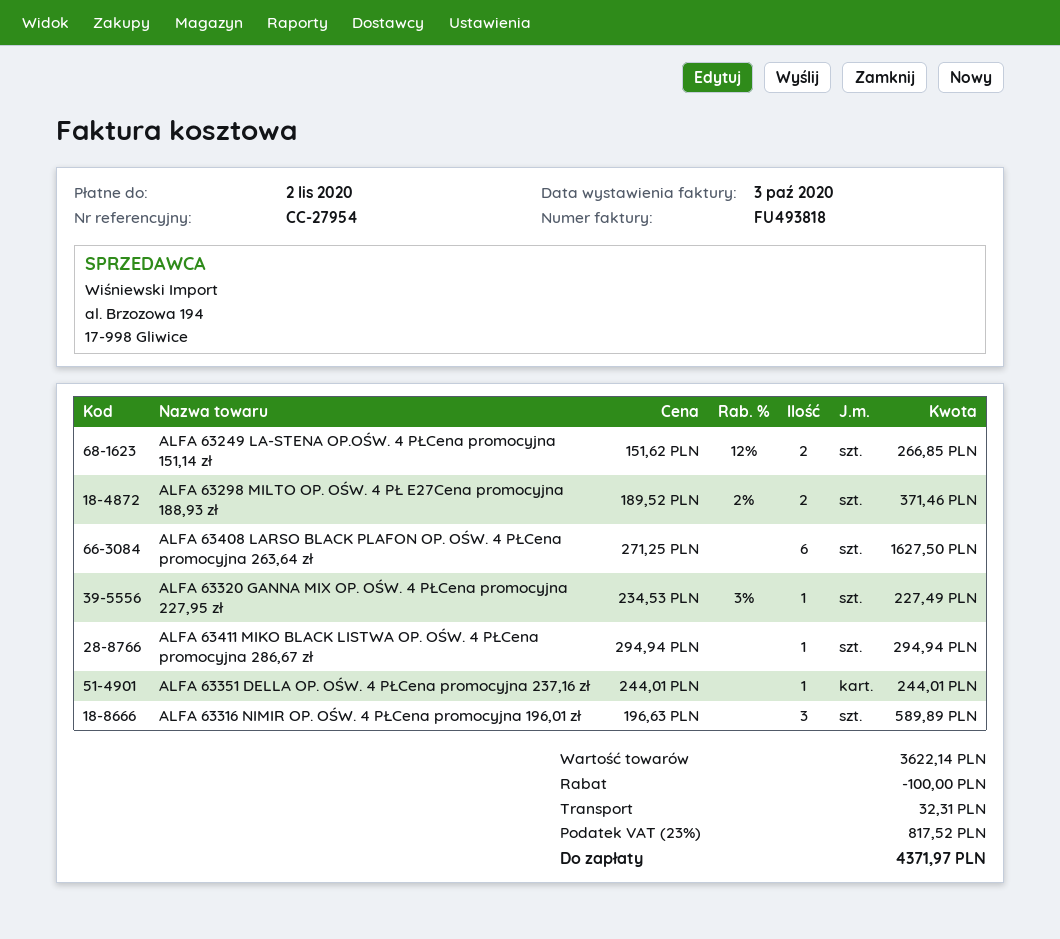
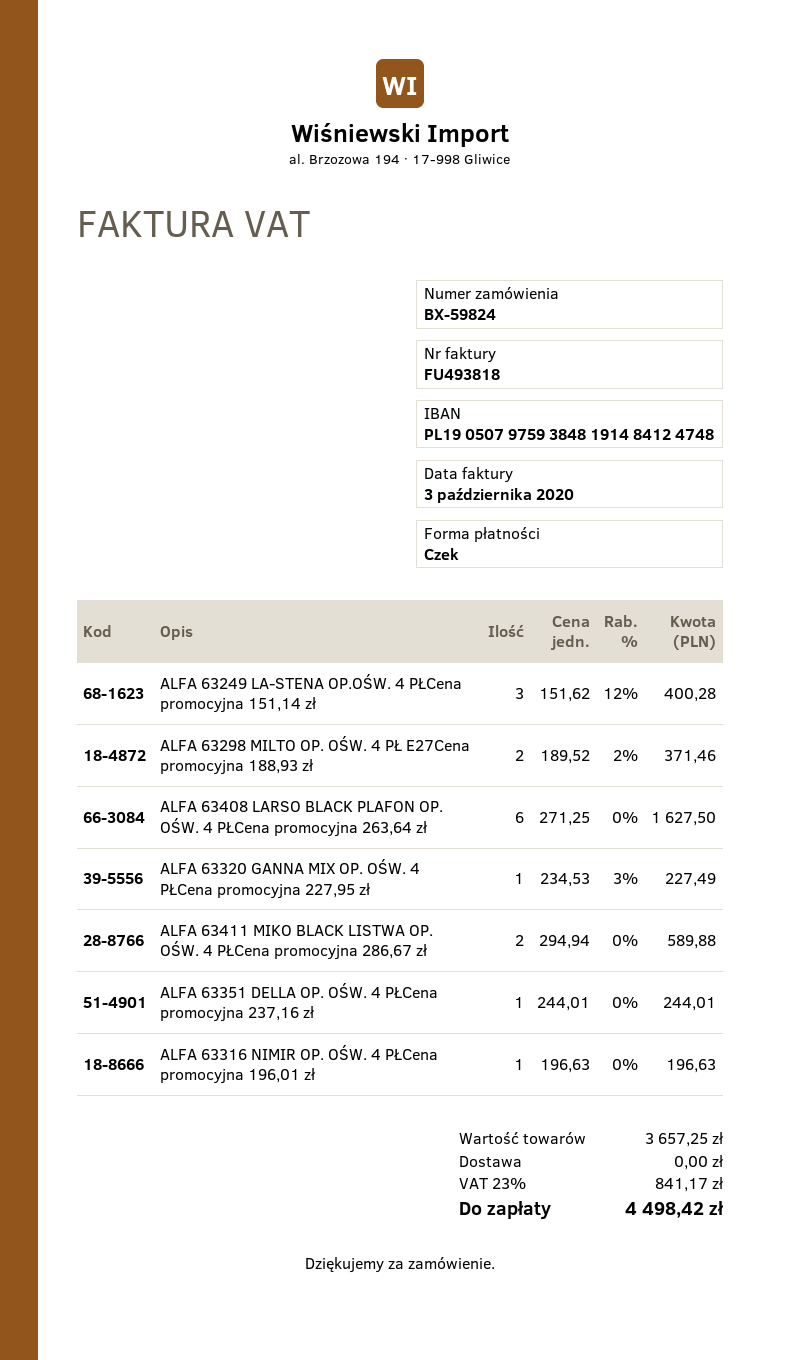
ALFA 63249 LA-STENA OP.OŚW. 4 PŁCena promocyjna 151,14 zł: 2 x 151.62 - 12% = 266.85 -> 3 x 151.62 - 12% = 400.28
ALFA 63411 MIKO BLACK LISTWA OP. OŚW. 4 PŁCena promocyjna 286,67 zł: 1 x 294.94 = 294.94 -> 2 x 294.94 = 589.88
ALFA 63316 NIMIR OP. OŚW. 4 PŁCena promocyjna 196,01 zł: 3 x 196.63 = 589.89 -> 1 x 196.63 = 196.63
subtotal: 3622.14 -> 3657.25
discount: 100.00 -> none
shipping: 32.31 -> 0.00
tax: 23% = 817.52 -> 23% = 841.17
total: 4371.97 -> 4498.42

